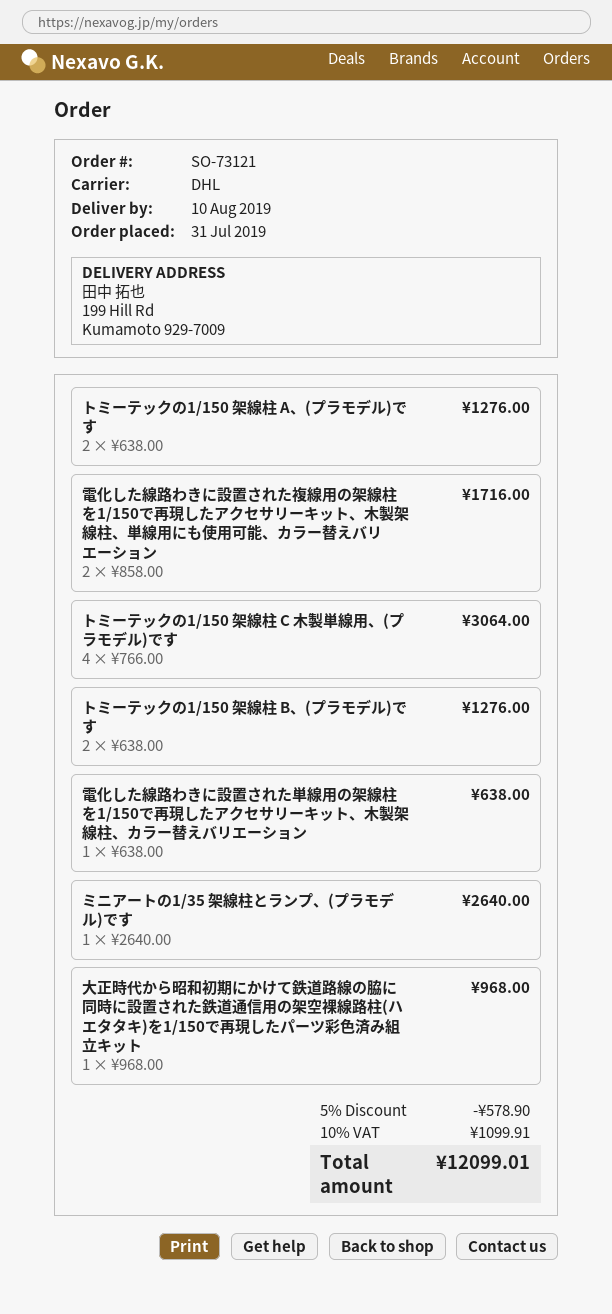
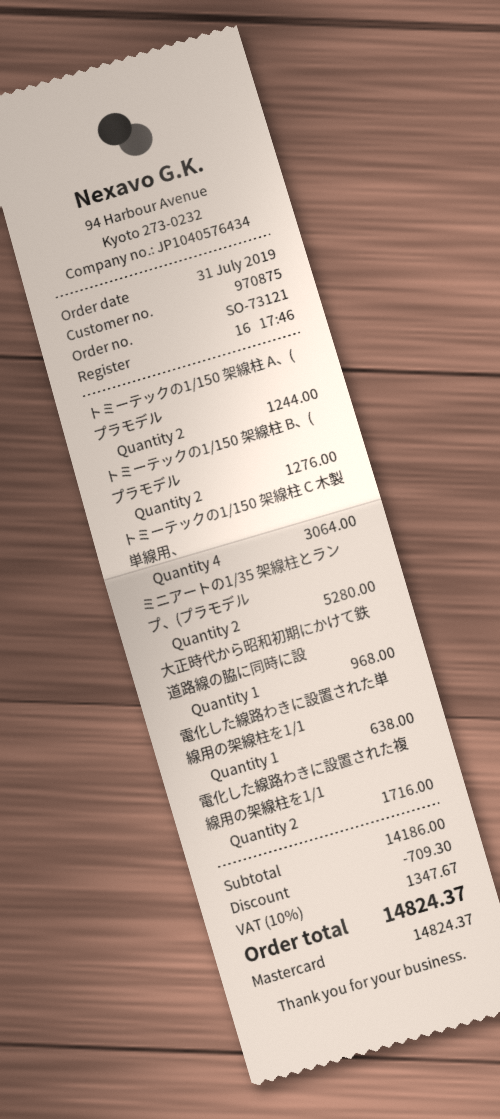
トミーテックの1/150 架線柱 A、(プラモデル)です: 2 for 1276.00 -> 2 for 1244.00
ミニアートの1/35 架線柱とランプ、(プラモデル)です: 1 for 2640.00 -> 2 for 5280.00
discount: 578.90 -> 709.30
tax: 10% = 1099.91 -> 10% = 1347.67
total: 12099.01 -> 14824.37

